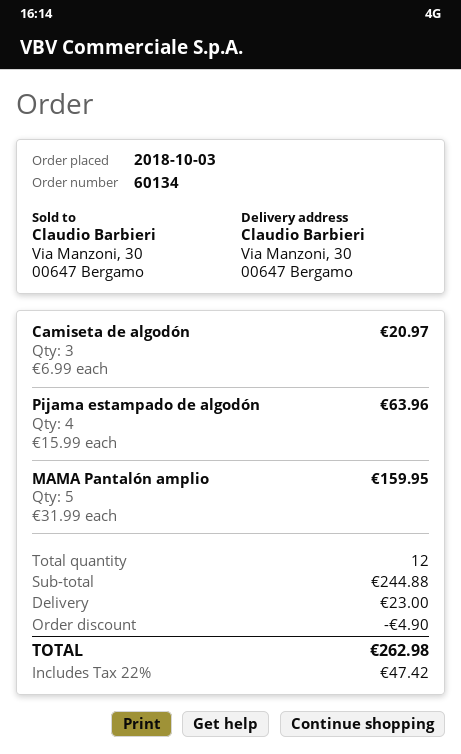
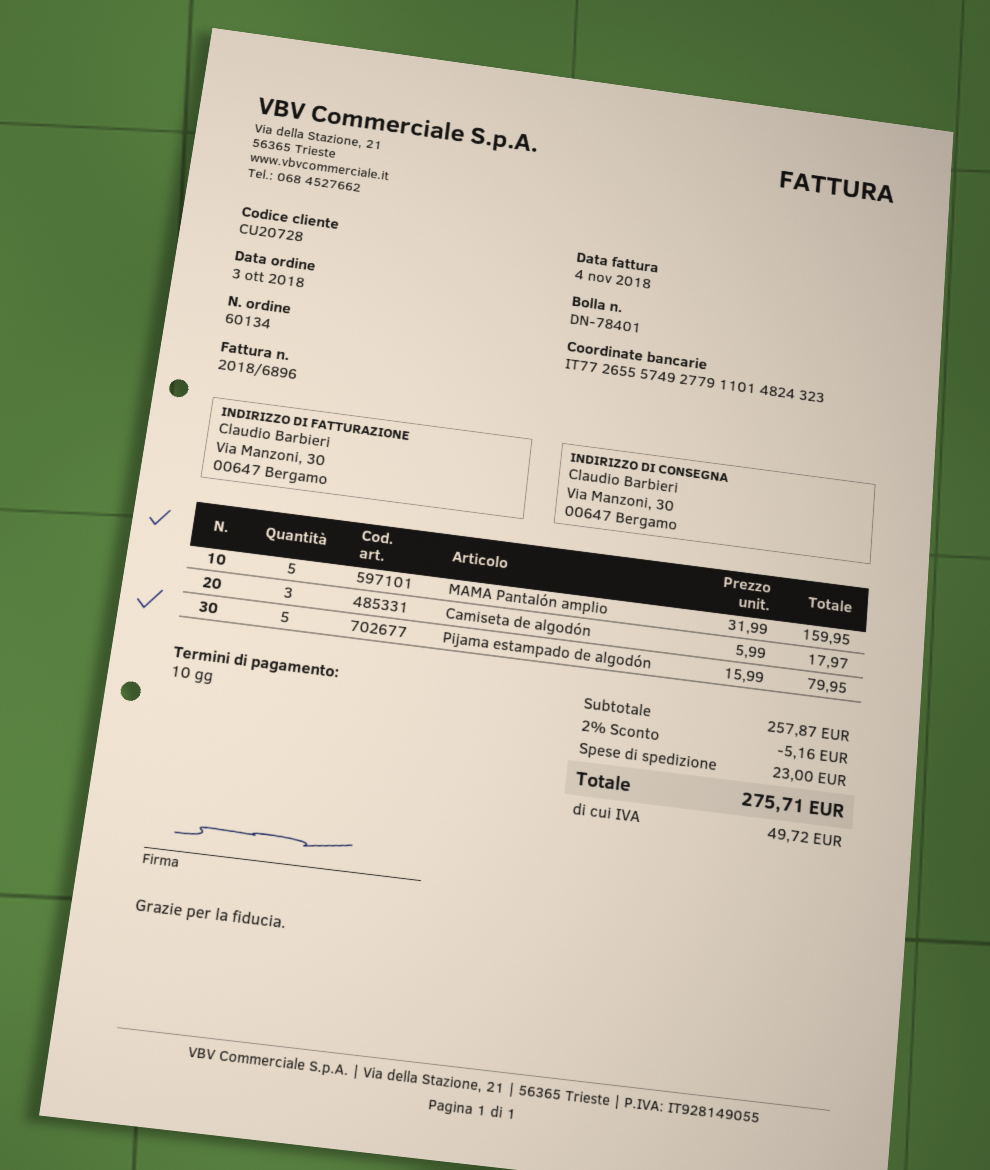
Camiseta de algodón: 3 x 6.99 = 20.97 -> 3 x 5.99 = 17.97
Pijama estampado de algodón: 4 x 15.99 = 63.96 -> 5 x 15.99 = 79.95
subtotal: 244.88 -> 257.87
discount: 4.90 -> 5.16
tax: 47.42 -> 49.72
total: 262.98 -> 275.71

